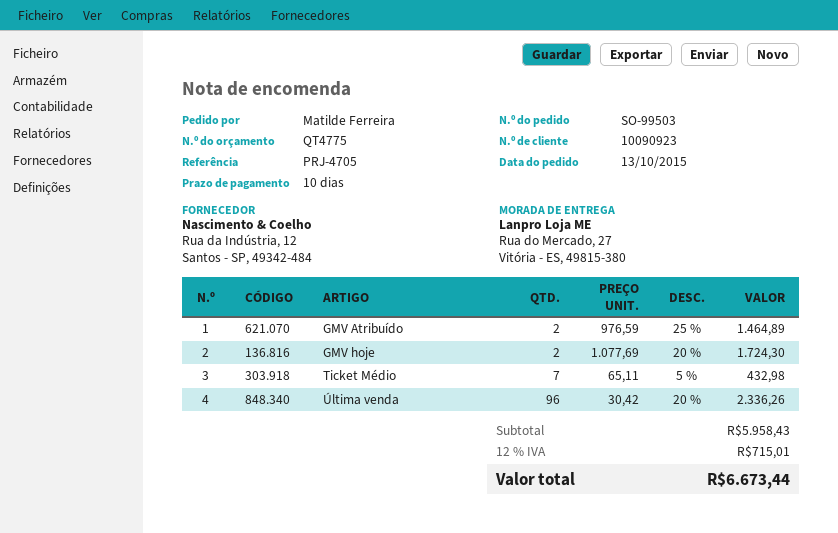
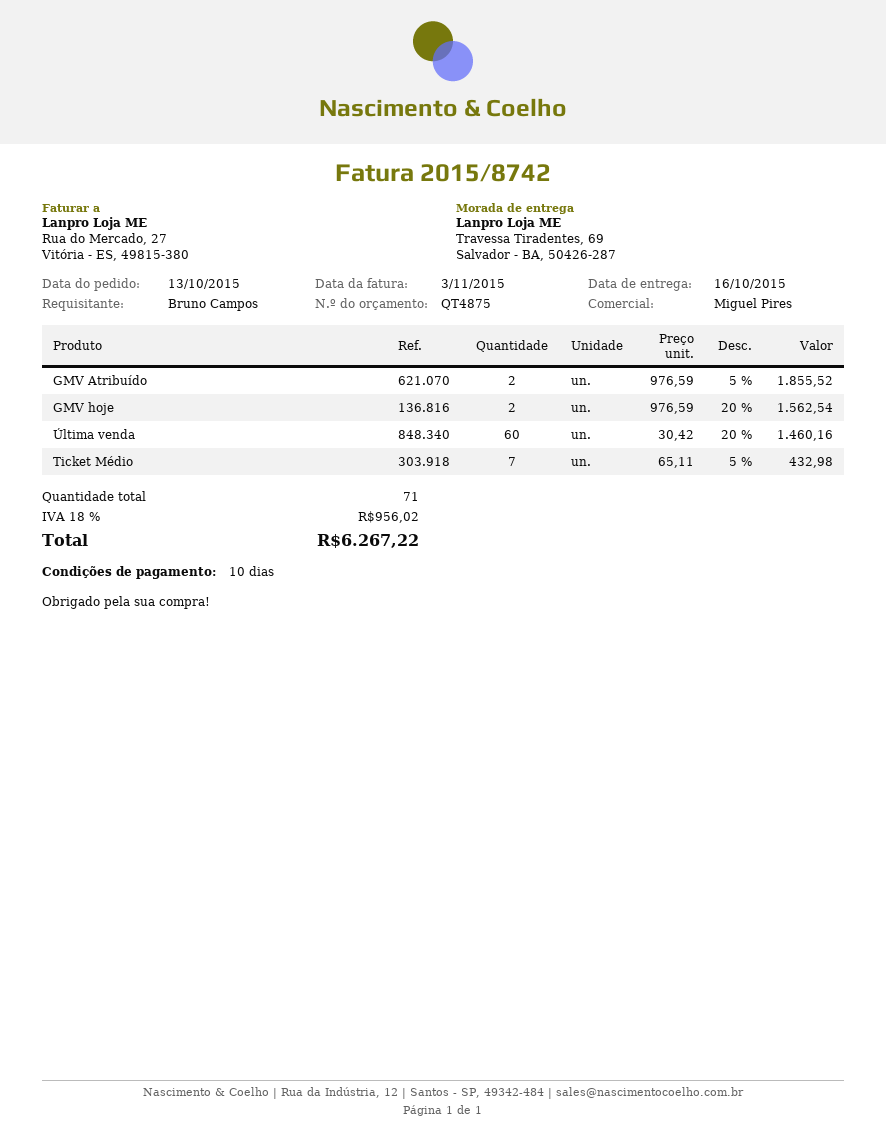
quote number: QT4775 -> QT4875
ordered by: Matilde Ferreira -> Bruno Campos
ship to: Rua do Mercado, 27, Vitória - ES, 49815-380 -> Travessa Tiradentes, 69, Salvador - BA, 50426-287
GMV Atribuído: 2 x 976.59 - 25% = 1464.89 -> 2 x 976.59 - 5% = 1855.52
GMV hoje: 2 x 1077.69 - 20% = 1724.30 -> 2 x 976.59 - 20% = 1562.54
Última venda: 96 x 30.42 - 20% = 2336.26 -> 60 x 30.42 - 20% = 1460.16
tax: 12% = 715.01 -> 18% = 956.02
total: 6673.44 -> 6267.22

